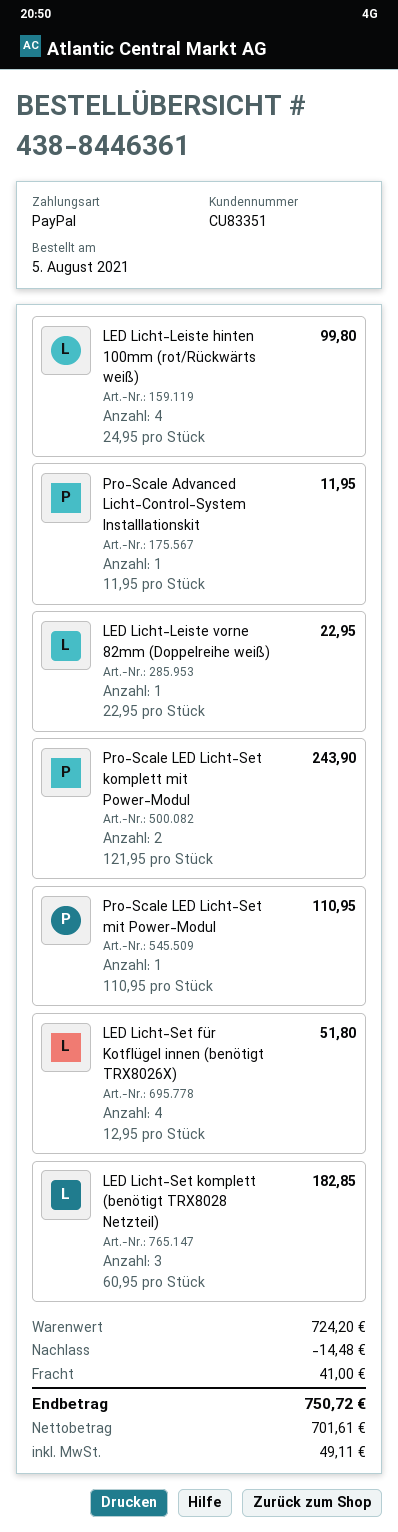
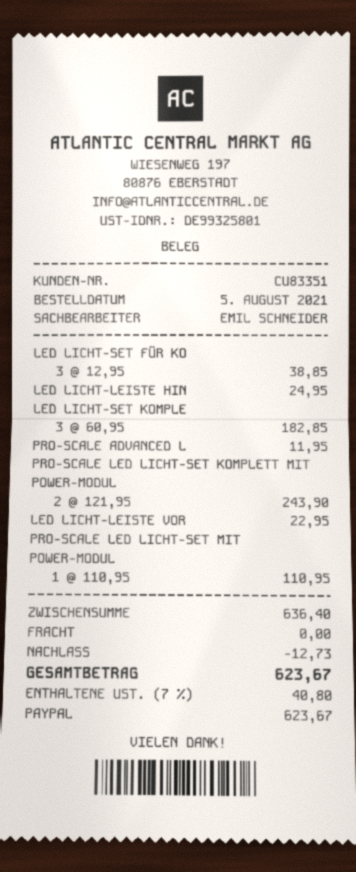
LED Licht-Leiste hinten 100mm (rot/Rückwärts weiß): 4 x 24.95 = 99.80 -> 1 x 24.95 = 24.95
LED Licht-Set für Kotflügel innen (benötigt TRX8026X): 4 x 12.95 = 51.80 -> 3 x 12.95 = 38.85
subtotal: 724.20 -> 636.40
discount: 14.48 -> 12.73
shipping: 41.00 -> 0.00
tax: 49.11 -> 40.80
total: 750.72 -> 623.67

